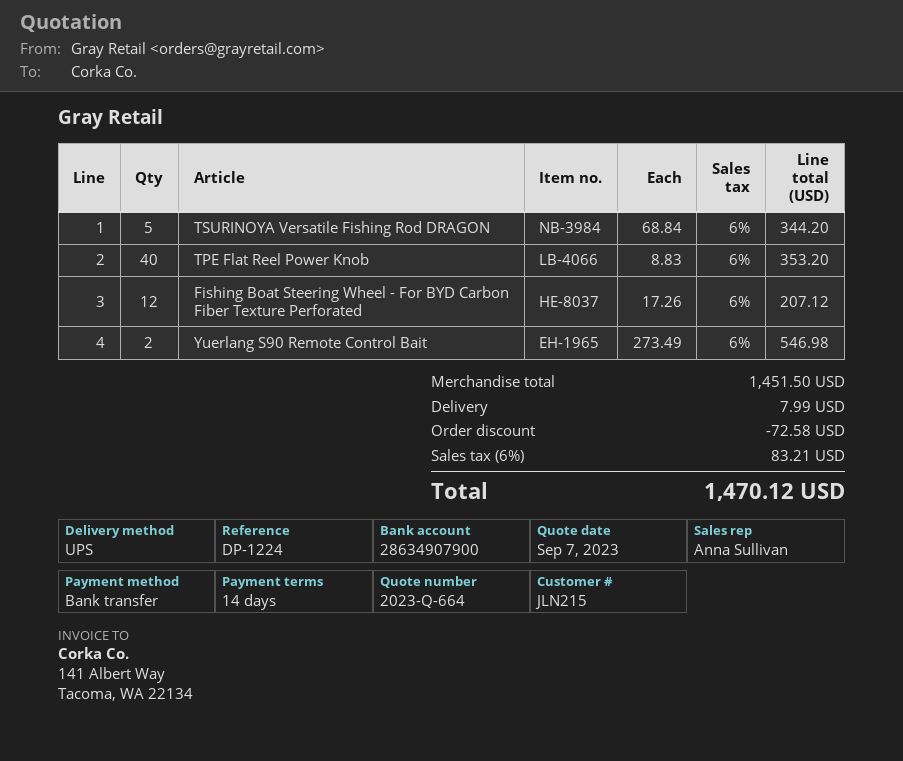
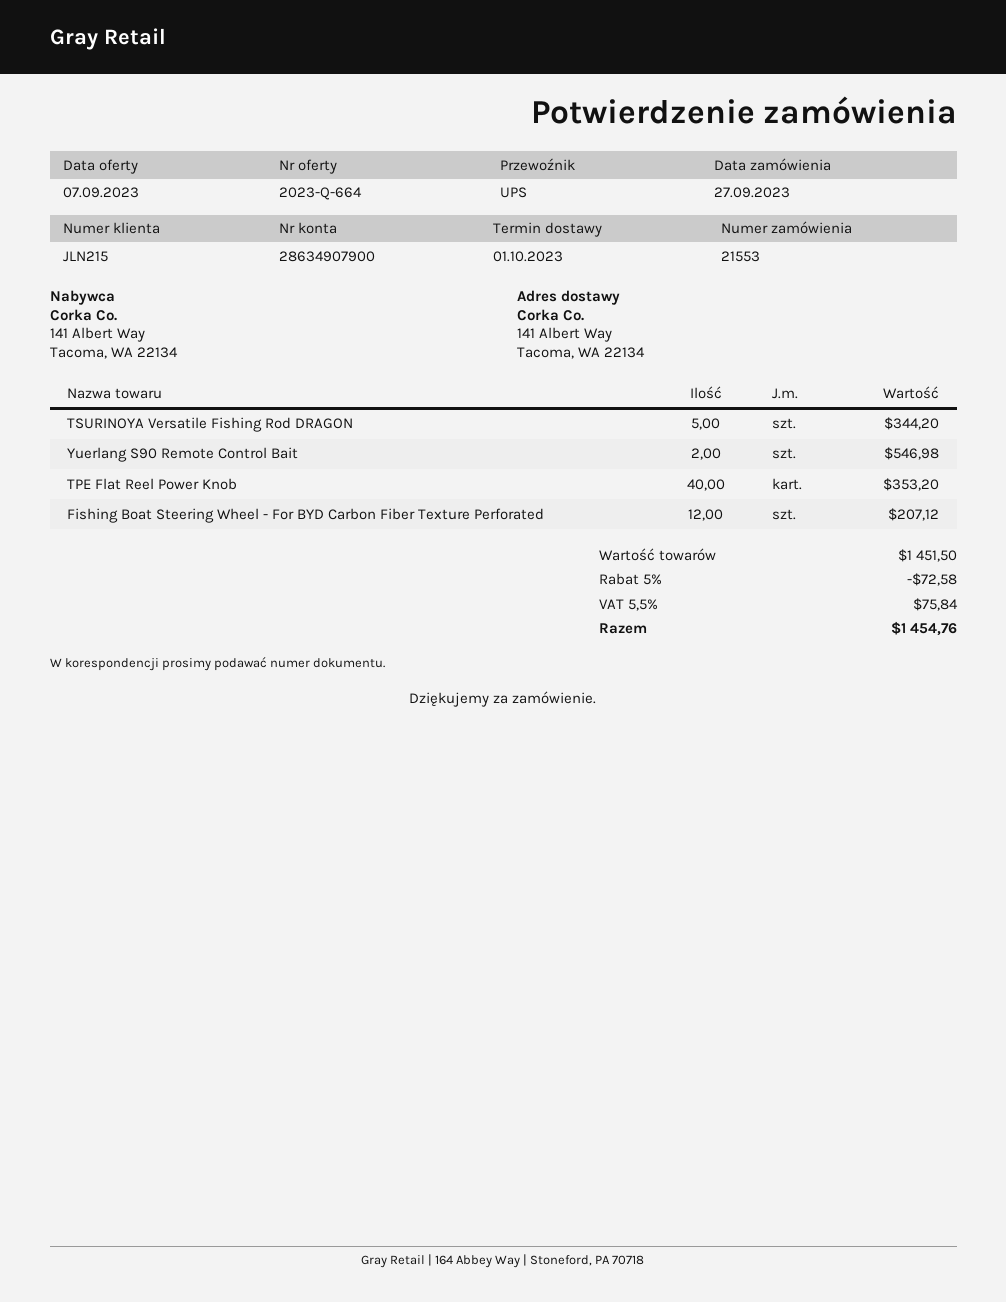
shipping: 7.99 -> none
tax: 6% = 83.21 -> 5.5% = 75.84
total: 1470.12 -> 1454.76

